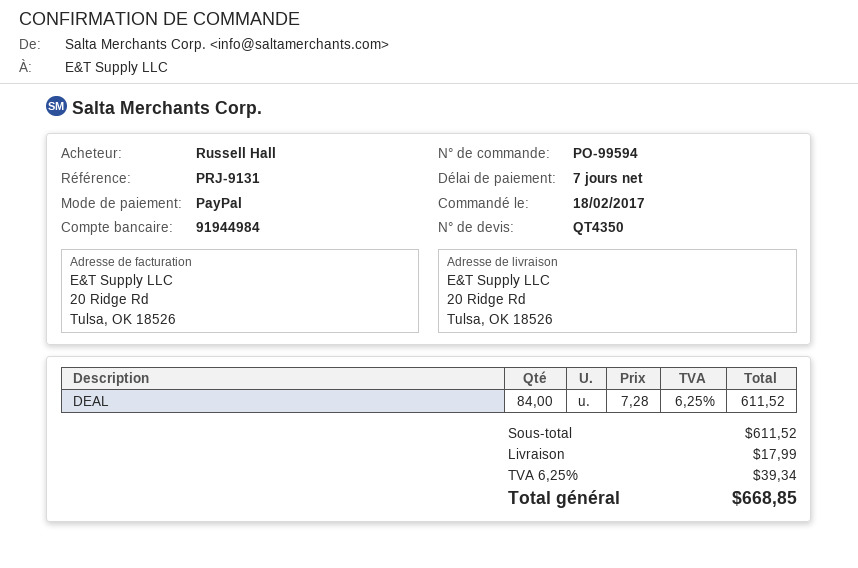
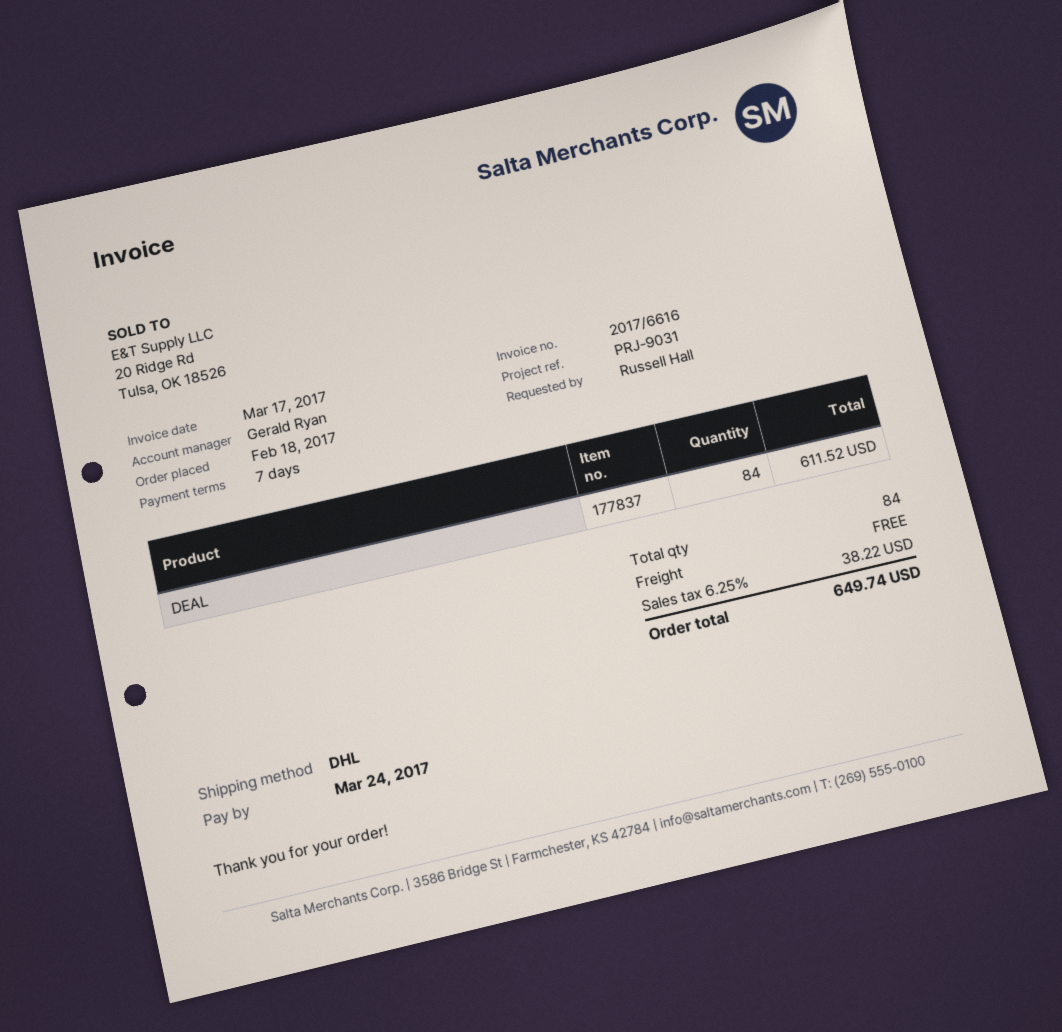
reference: PRJ-9131 -> PRJ-9031
shipping: 17.99 -> 0.00
tax: 6.25% = 39.34 -> 6.25% = 38.22
total: 668.85 -> 649.74

